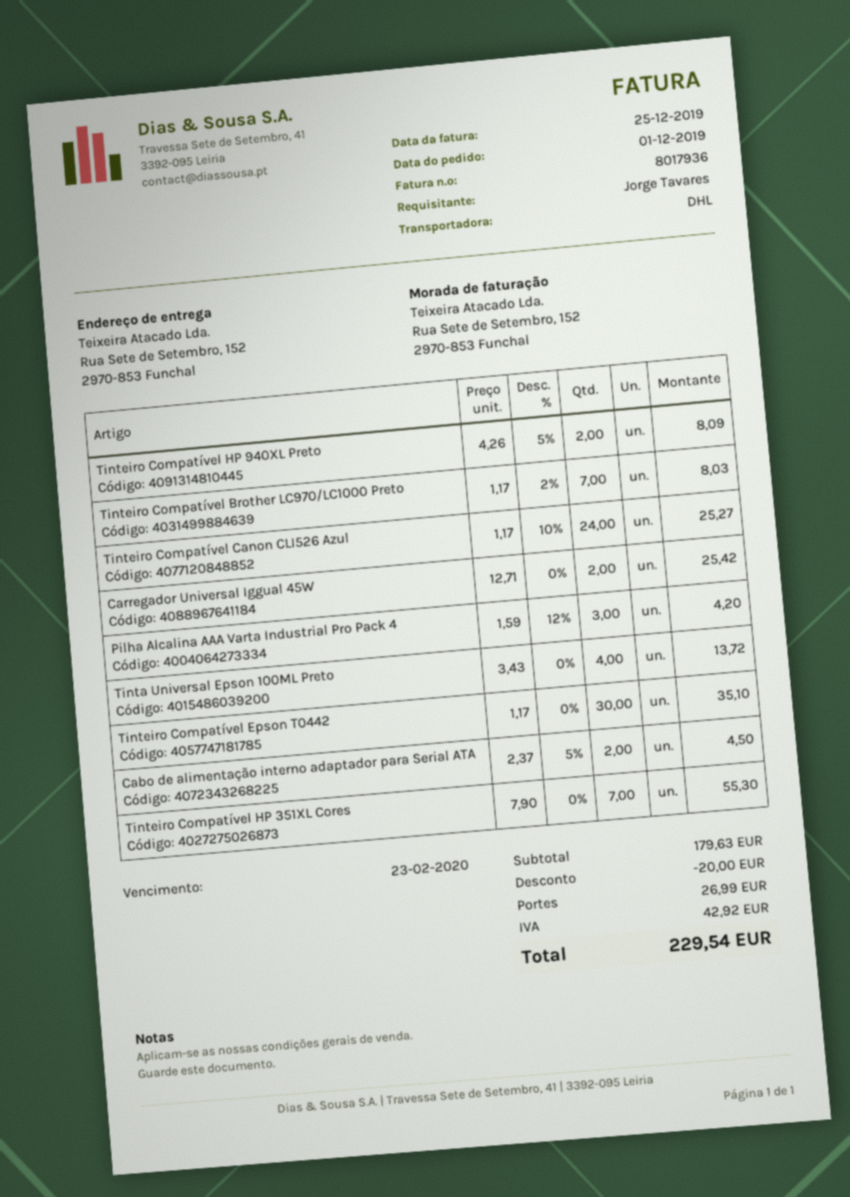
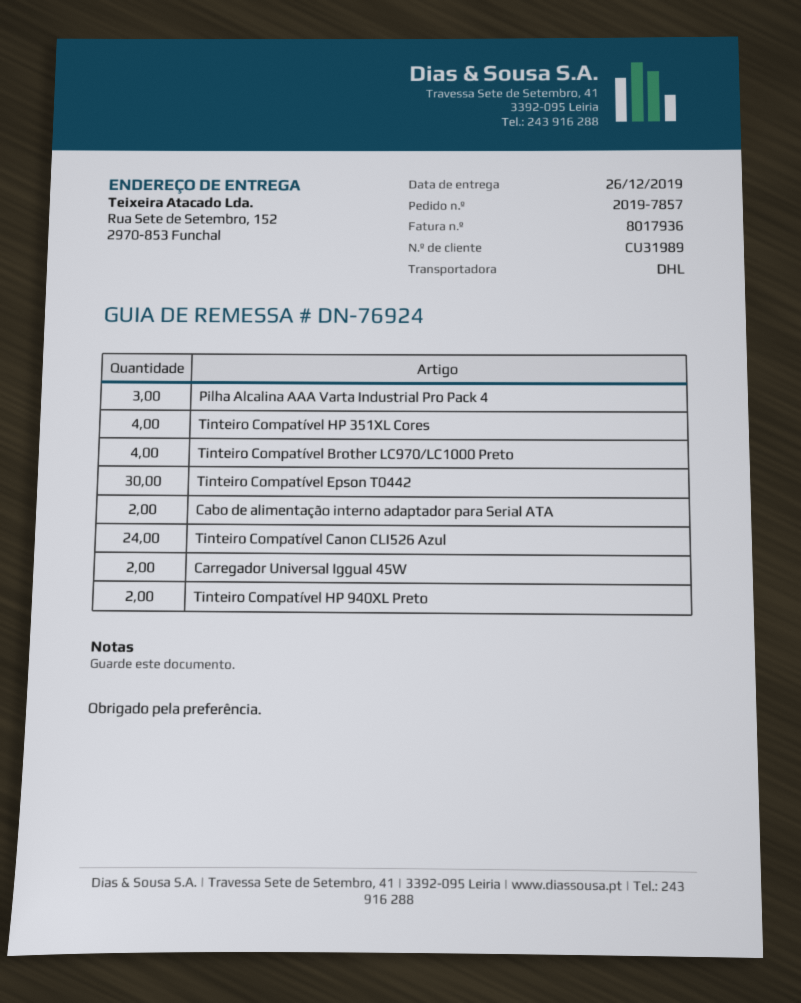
Tinteiro Compatível Brother LC970/LC1000 Preto: 7 -> 4
Tinta Universal Epson 100ML Preto: 4 -> none
Tinteiro Compatível HP 351XL Cores: 7 -> 4

